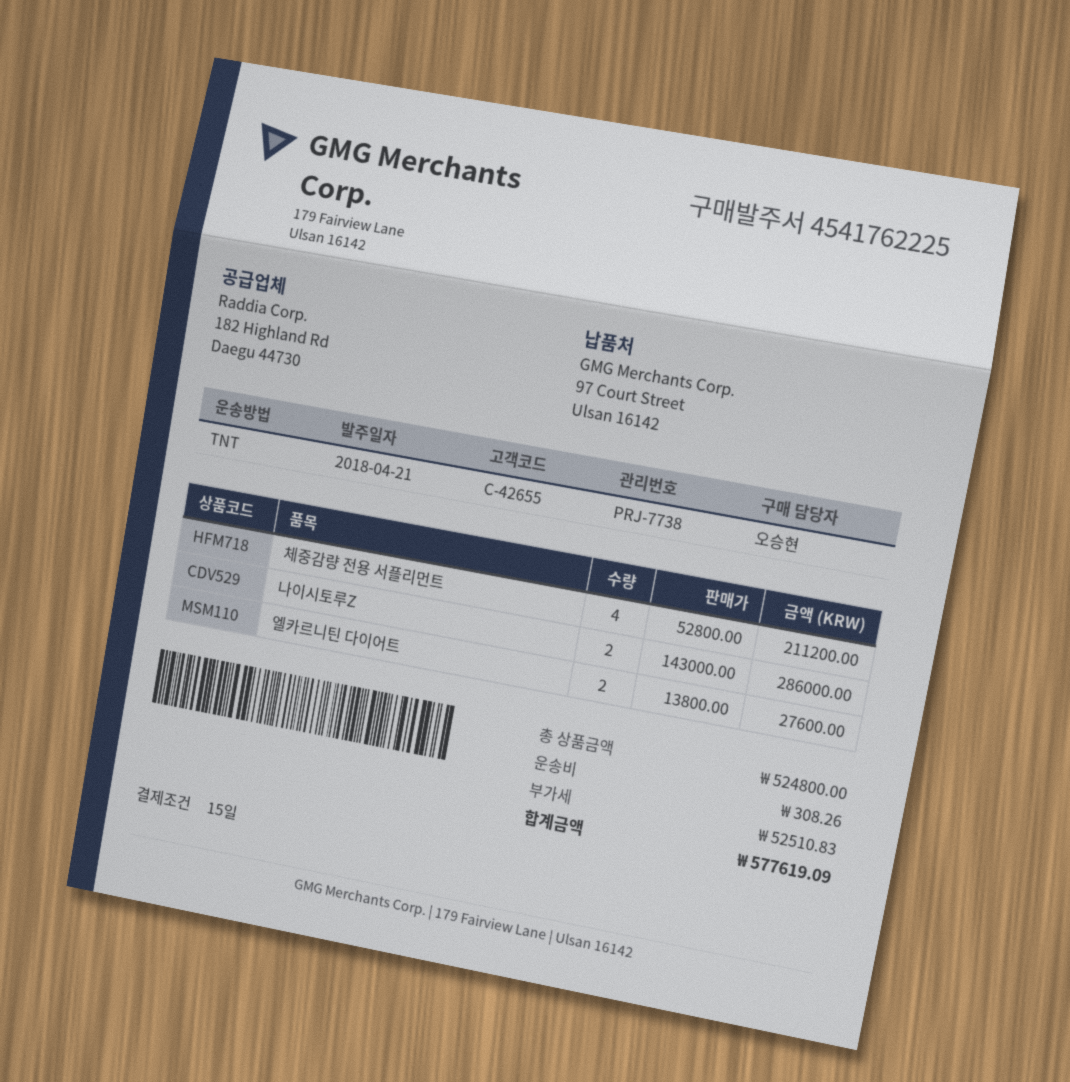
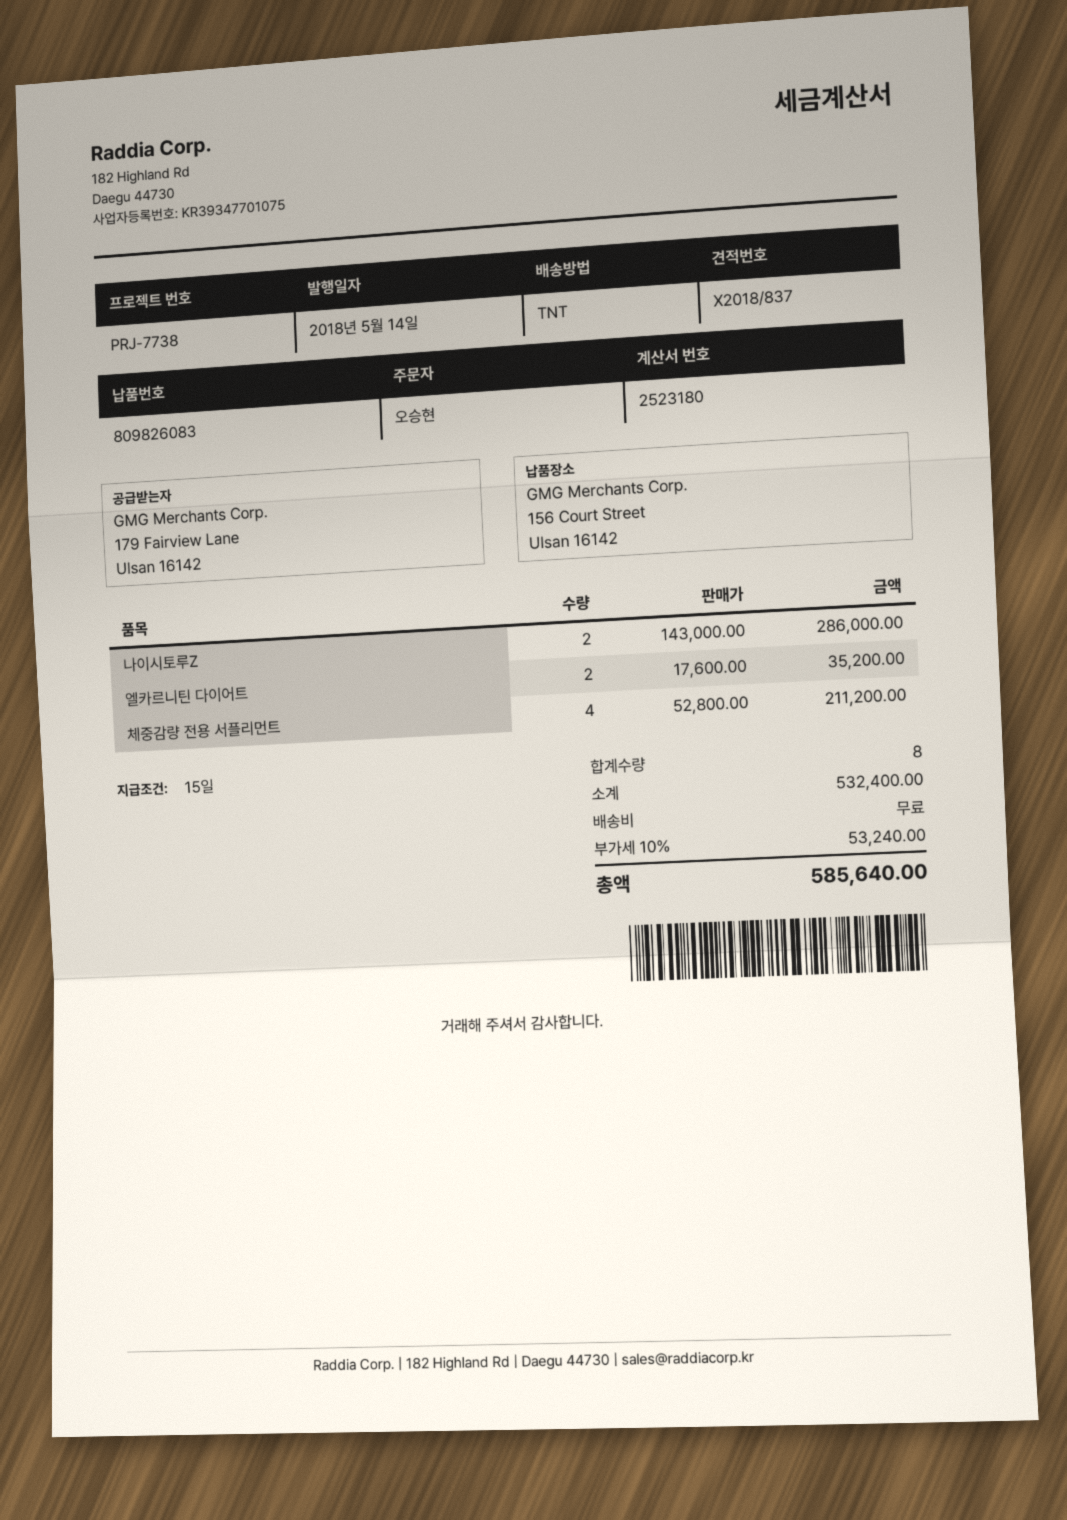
ship to: 97 Court Street, Ulsan 16142 -> 156 Court Street, Ulsan 16142
엘카르니틴 다이어트: 2 x 13800.00 = 27600.00 -> 2 x 17600.00 = 35200.00
subtotal: 524800.00 -> 532400.00
shipping: 308.26 -> 0.00
tax: 52510.83 -> 53240.00
total: 577619.09 -> 585640.00

